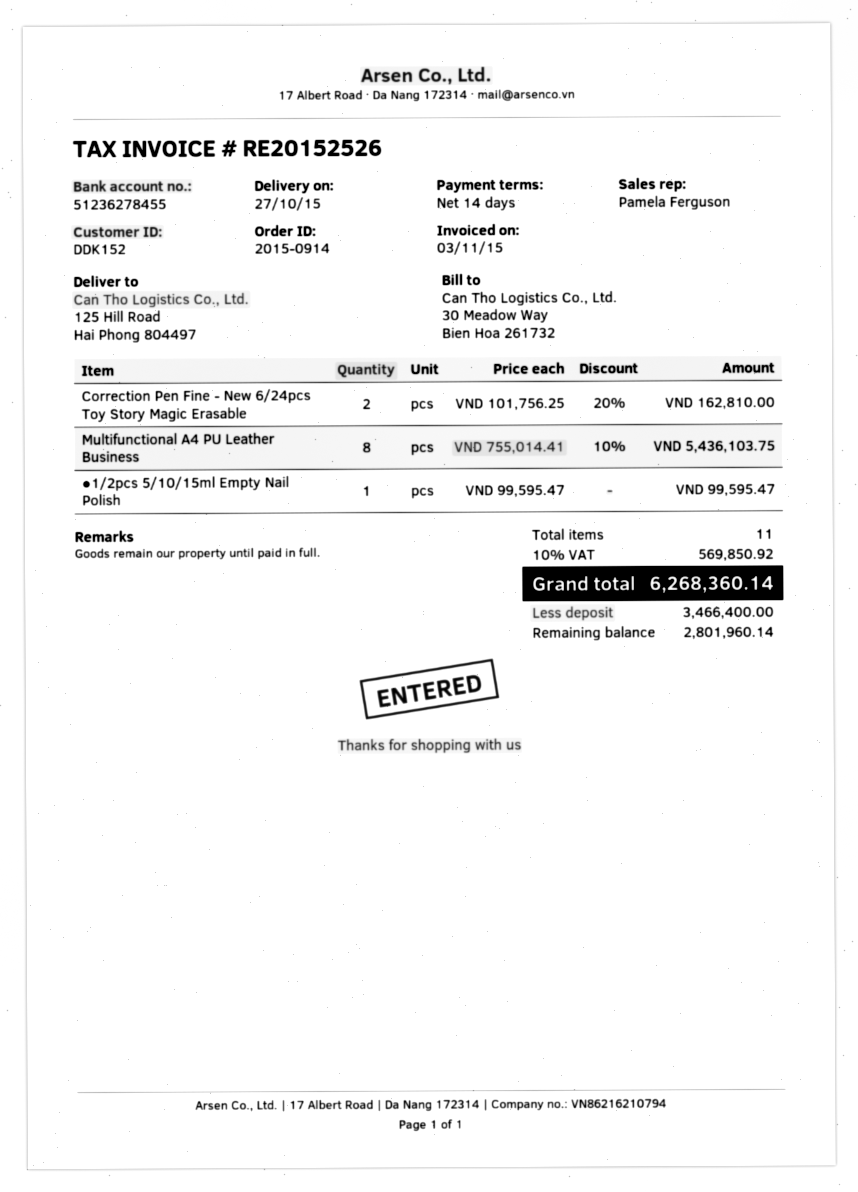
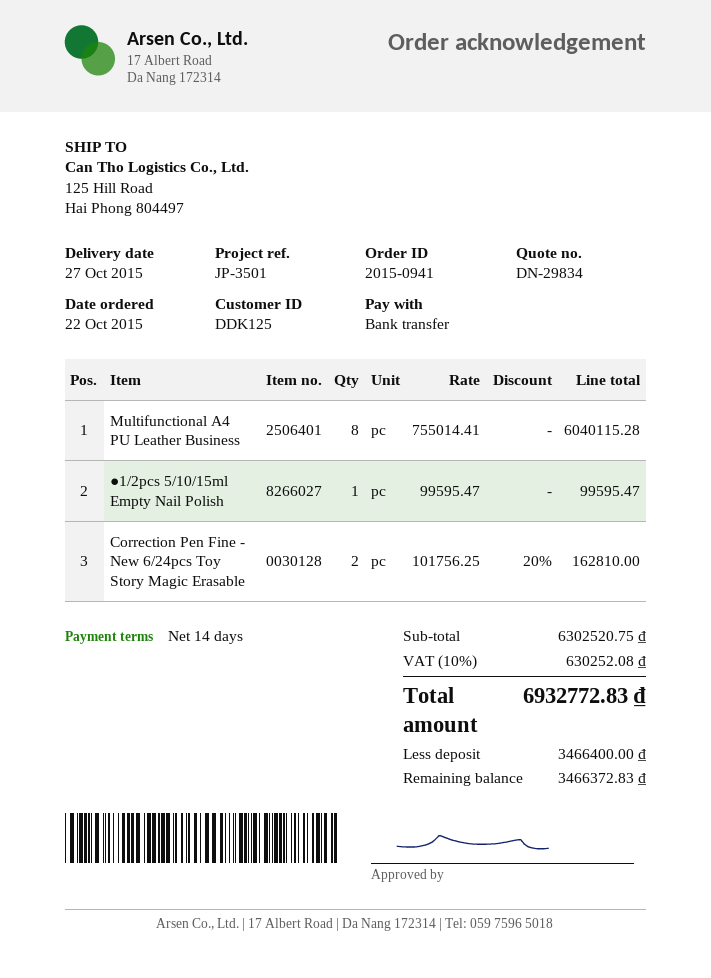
order number: 2015-0914 -> 2015-0941
customer number: DDK152 -> DDK125
Multifunctional A4 PU Leather Business: 8 x 755014.41 - 10% = 5436103.75 -> 8 x 755014.41 = 6040115.28
tax: 10% = 569850.92 -> 10% = 630252.08
total: 6268360.14 -> 6932772.83
balance: 2801960.14 -> 3466372.83

